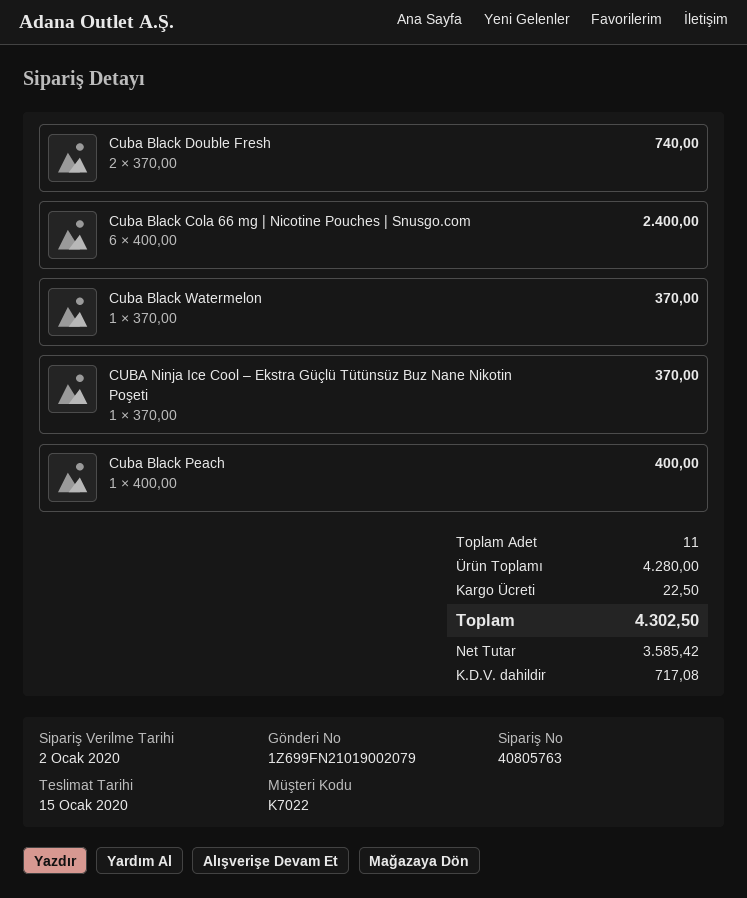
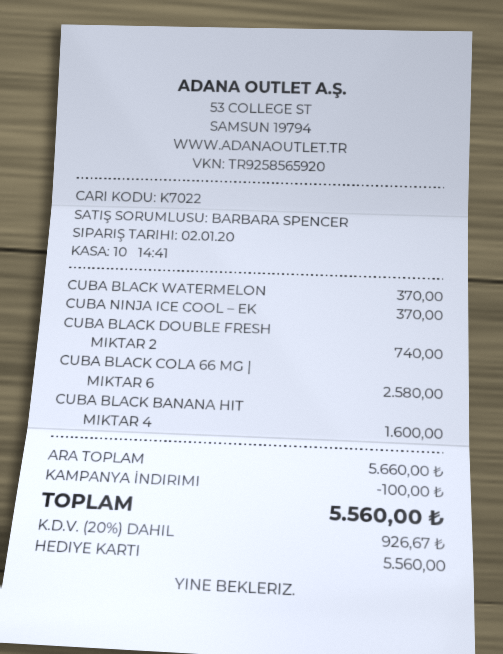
Cuba Black Cola 66 mg | Nicotine Pouches | Snusgo.com: 6 for 2400.00 -> 6 for 2580.00
Cuba Black Peach: 1 for 400.00 -> none
CUBA BLACK BANANA HIT: none -> 4 for 1600.00
subtotal: 4280.00 -> 5660.00
discount: none -> 100.00
shipping: 22.50 -> none
tax: 717.08 -> 926.67
total: 4302.50 -> 5560.00

